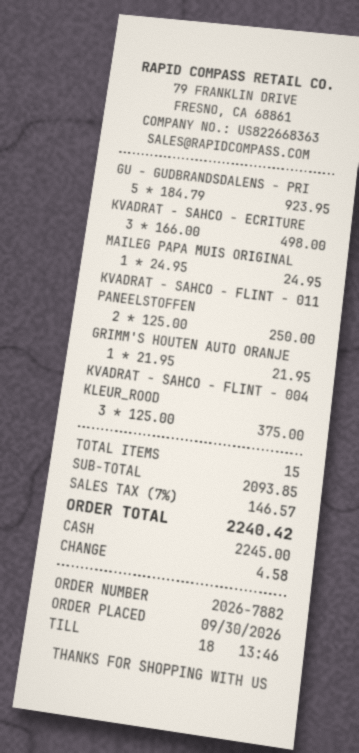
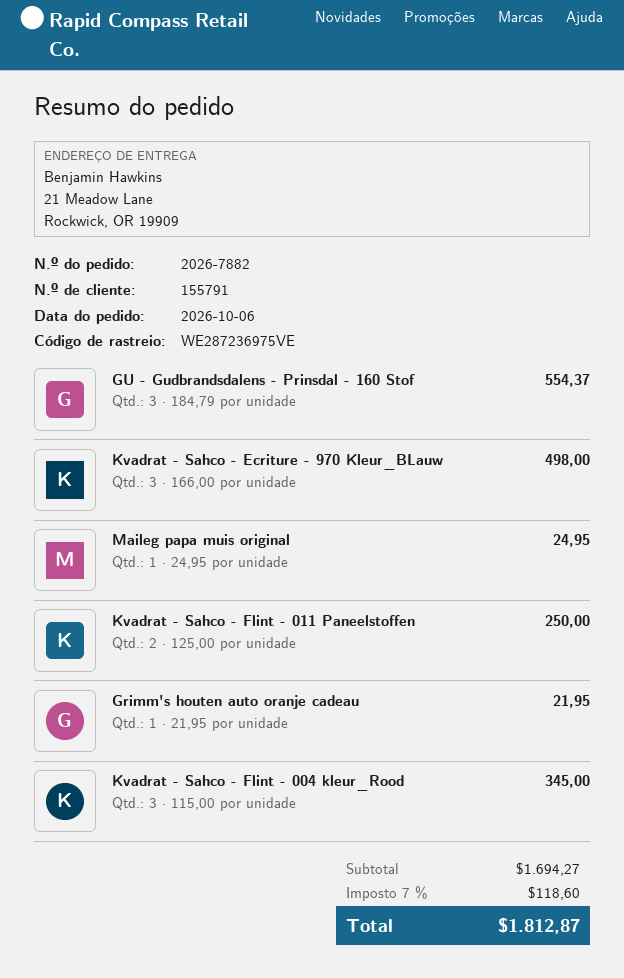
order date: 2026-09-30 -> 2026-10-06
GU - GUDBRANDSDALENS - PRI: 5 x 184.79 = 923.95 -> 3 x 184.79 = 554.37
KVADRAT - SAHCO - FLINT - 004 KLEUR_ROOD: 3 x 125.00 = 375.00 -> 3 x 115.00 = 345.00
subtotal: 2093.85 -> 1694.27
tax: 7% = 146.57 -> 7% = 118.60
total: 2240.42 -> 1812.87

